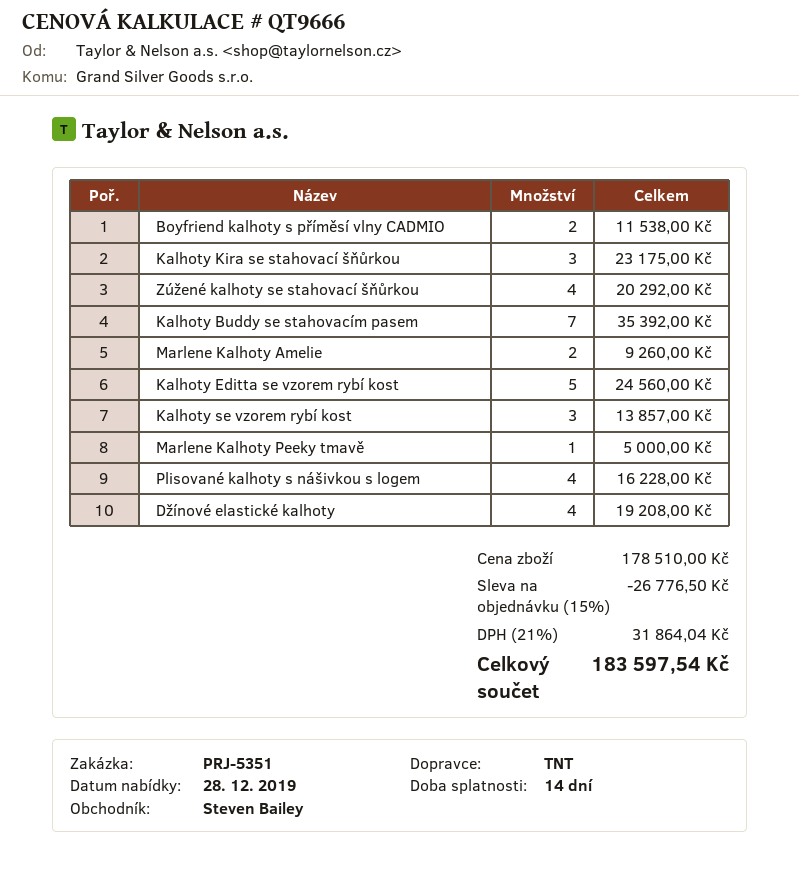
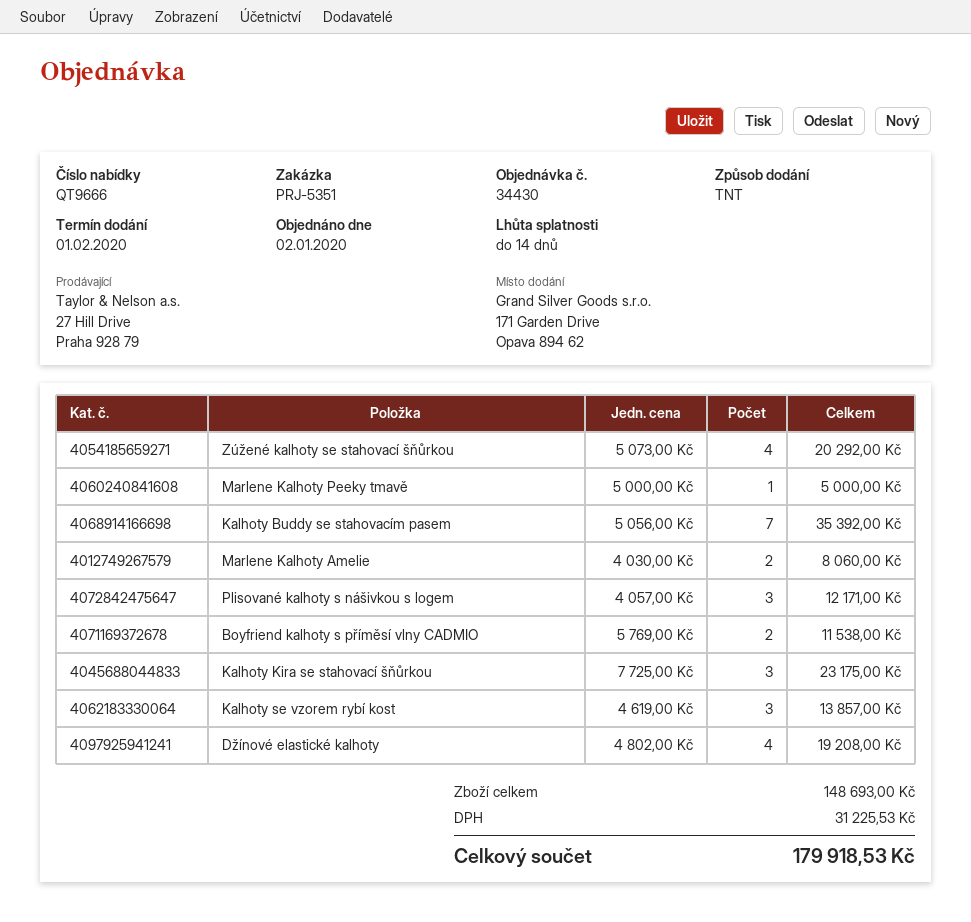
Marlene Kalhoty Amelie: 2 for 9260.00 -> 2 for 8060.00
Kalhoty Editta se vzorem rybí kost: 5 for 24560.00 -> none
Plisované kalhoty s nášivkou s logem: 4 for 16228.00 -> 3 for 12171.00
subtotal: 178510.00 -> 148693.00
discount: 15% = 26776.50 -> none
tax: 31864.04 -> 31225.53
total: 183597.54 -> 179918.53

